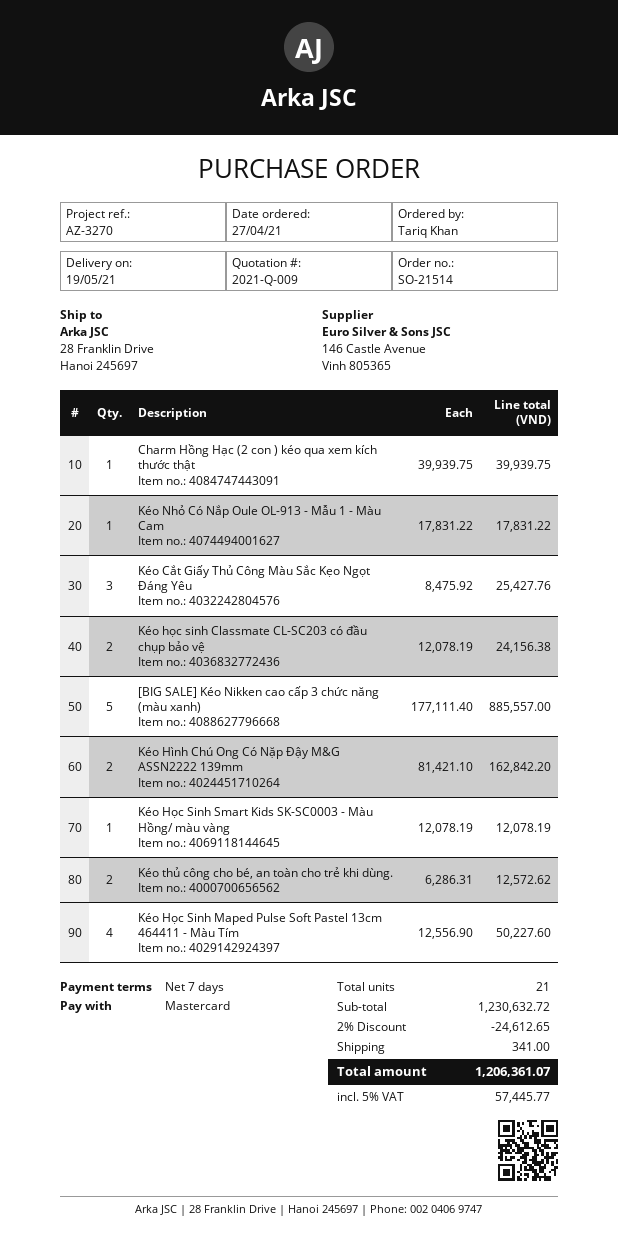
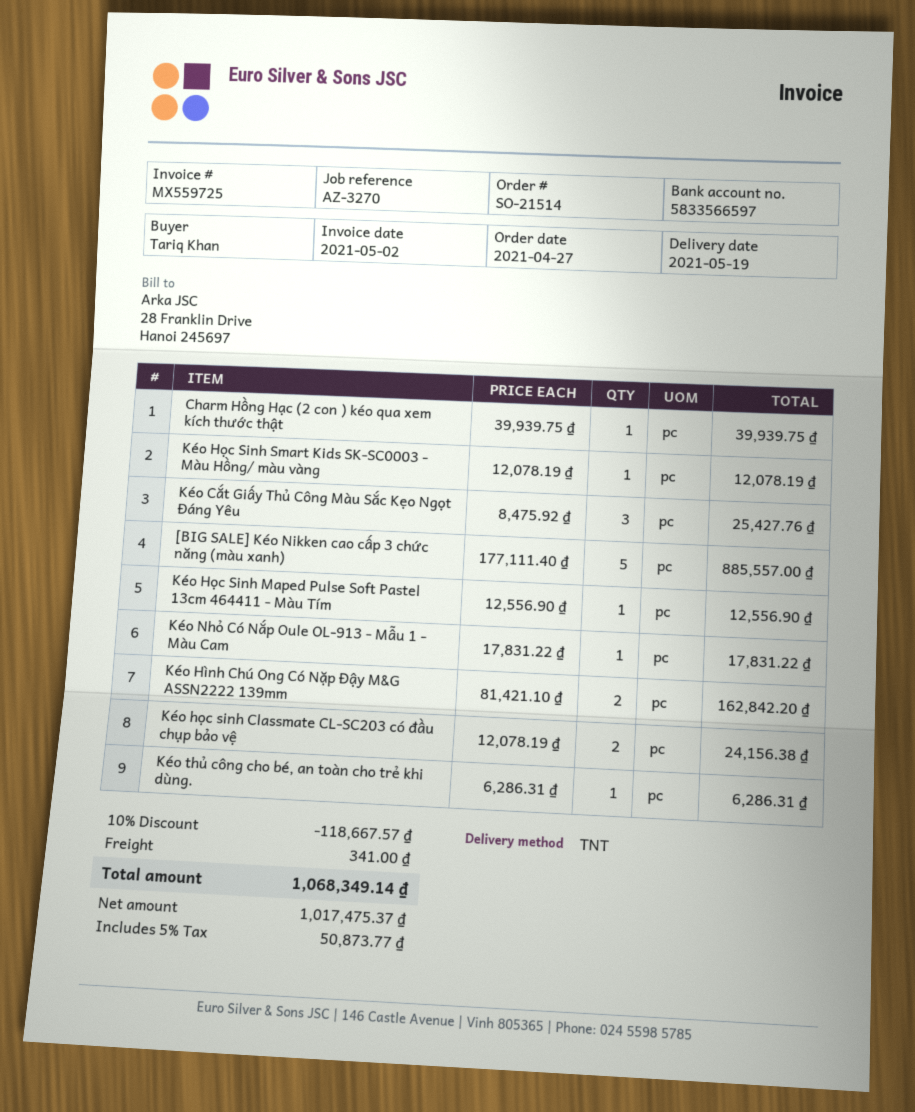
Kéo thủ công cho bé, an toàn cho trẻ khi dùng.: 2 x 6286.31 = 12572.62 -> 1 x 6286.31 = 6286.31
Kéo Học Sinh Maped Pulse Soft Pastel 13cm 464411 - Màu Tím: 4 x 12556.90 = 50227.60 -> 1 x 12556.90 = 12556.90
discount: 2% = 24612.65 -> 10% = 118667.57
tax: 5% = 57445.77 -> 5% = 50873.77
total: 1206361.07 -> 1068349.14

